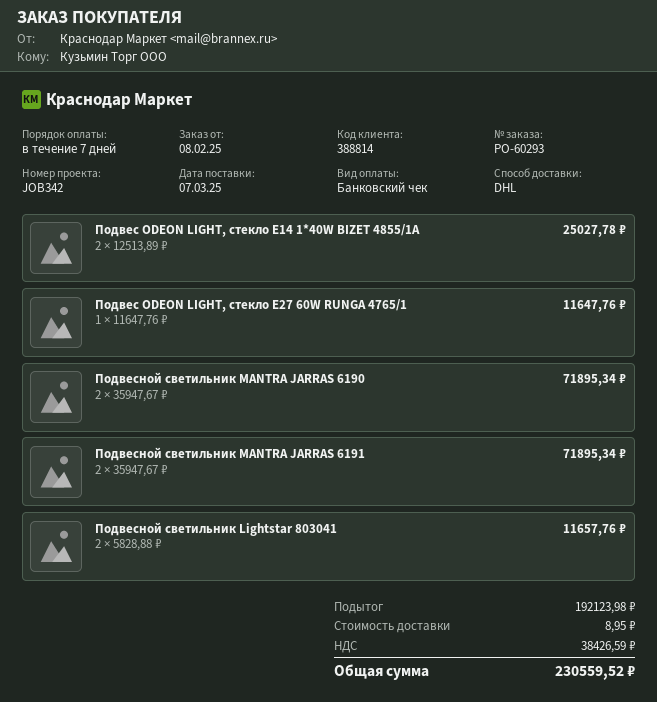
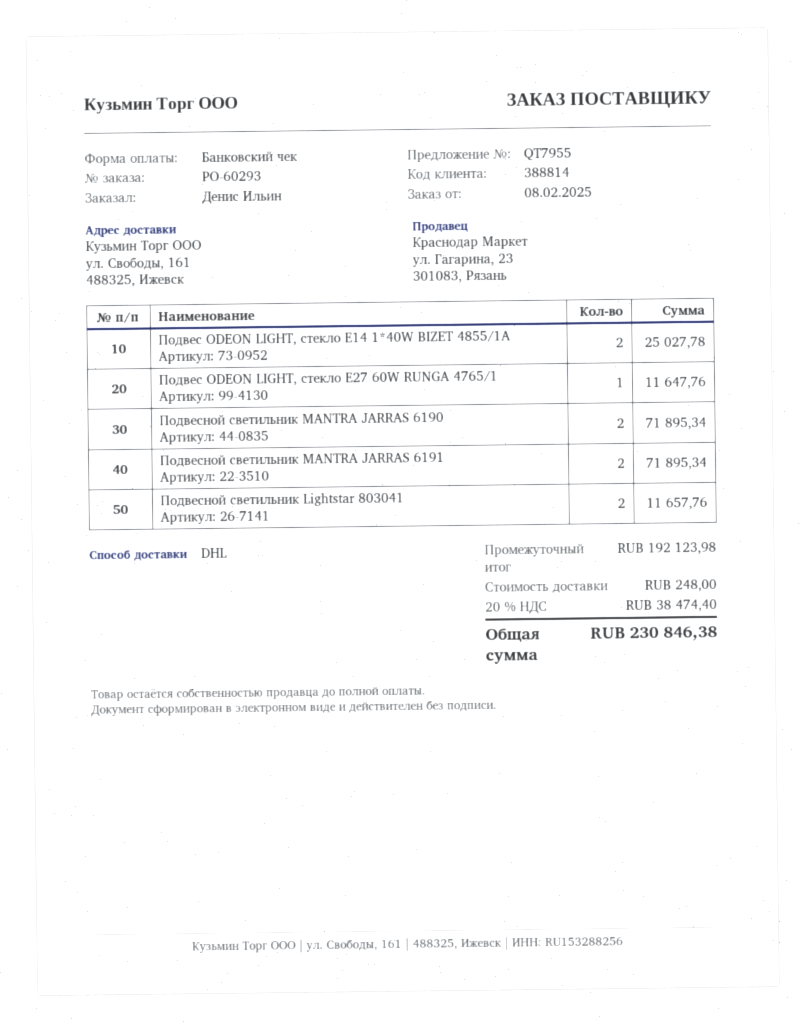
shipping: 8.95 -> 248.00
tax: 38426.59 -> 38474.40
total: 230559.52 -> 230846.38

